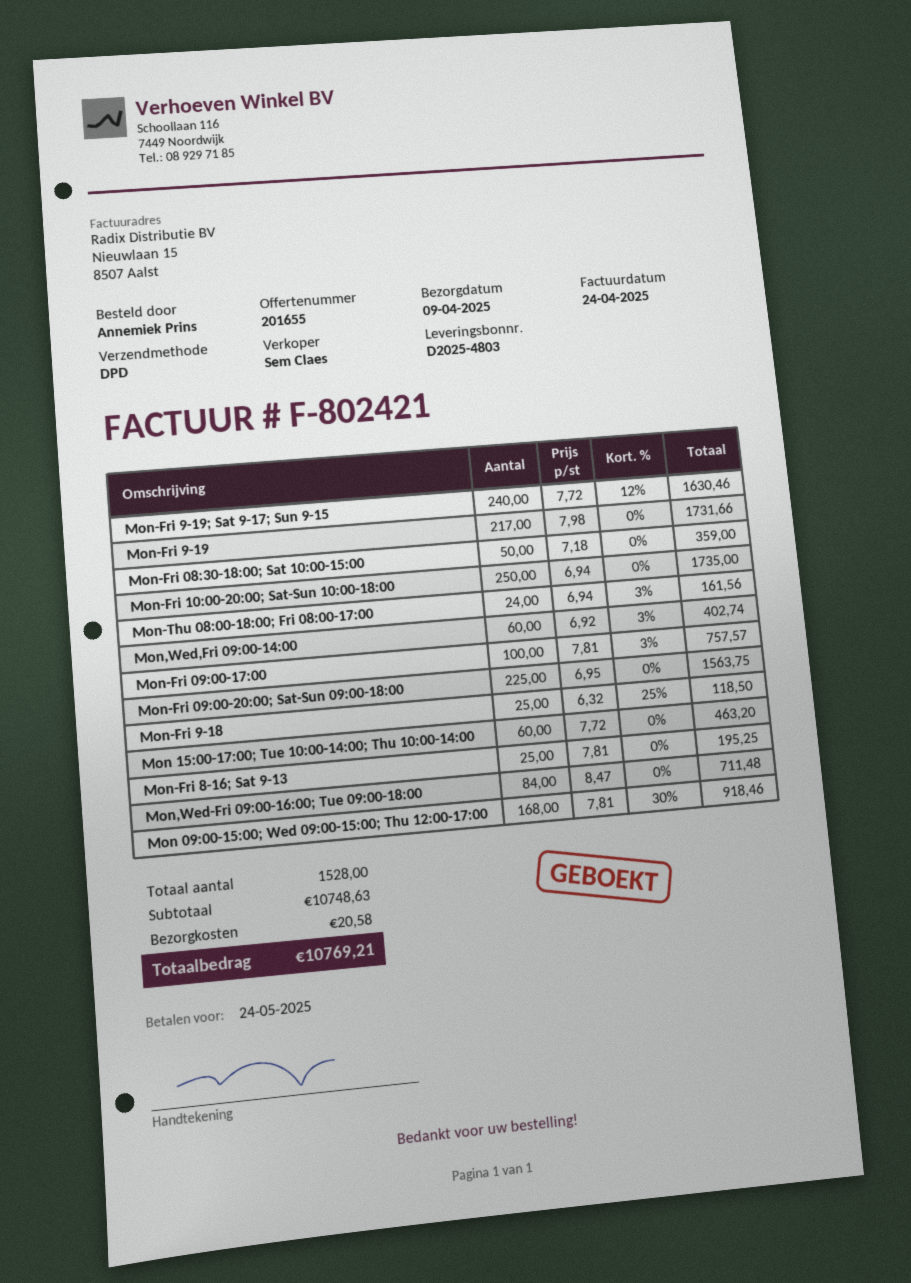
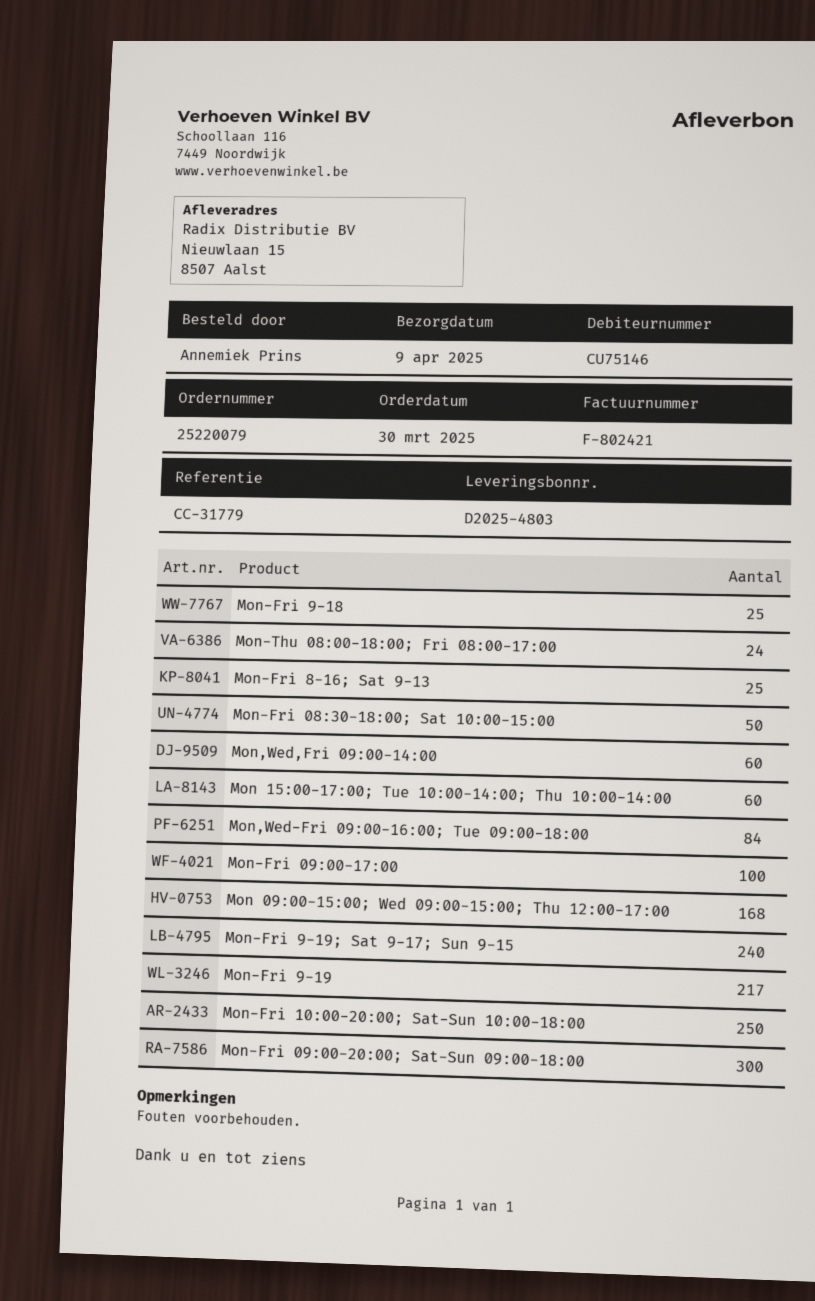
Mon-Fri 09:00-20:00; Sat-Sun 09:00-18:00: 225 -> 300

